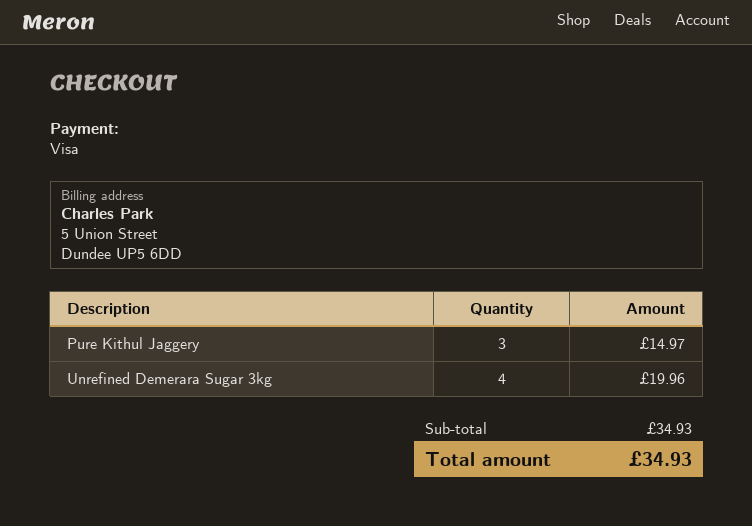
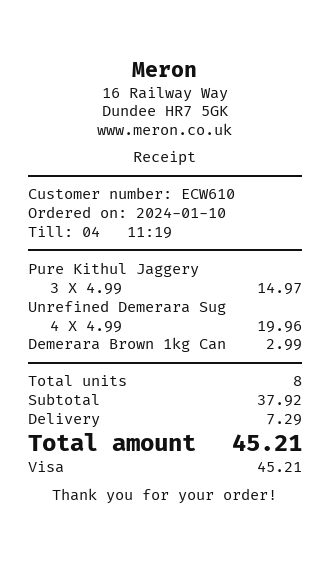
Demerara Brown 1kg Can: none -> 1 for 2.99
subtotal: 34.93 -> 37.92
shipping: none -> 7.29
total: 34.93 -> 45.21

